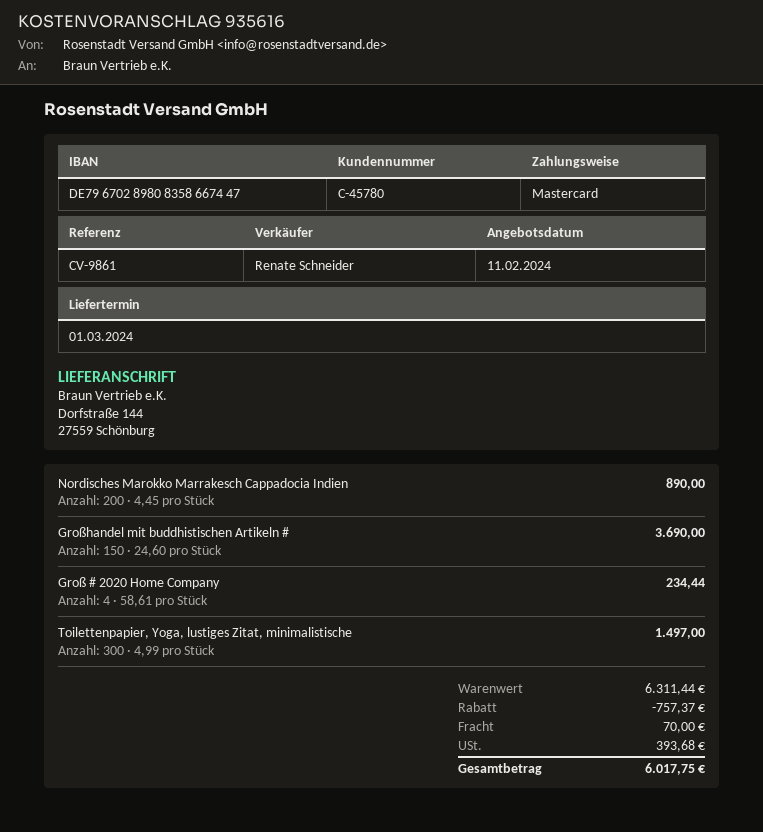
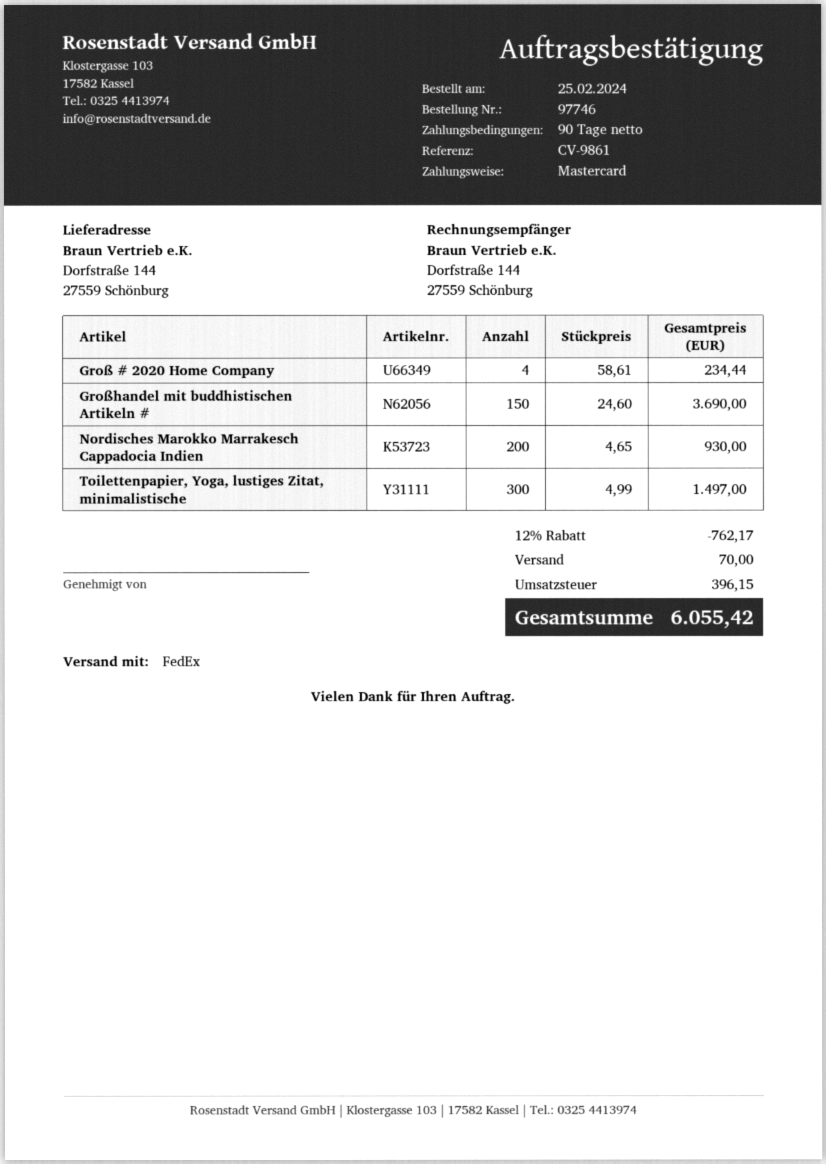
Nordisches Marokko Marrakesch Cappadocia Indien: 200 x 4.45 = 890.00 -> 200 x 4.65 = 930.00
discount: 757.37 -> 762.17
tax: 393.68 -> 396.15
total: 6017.75 -> 6055.42

